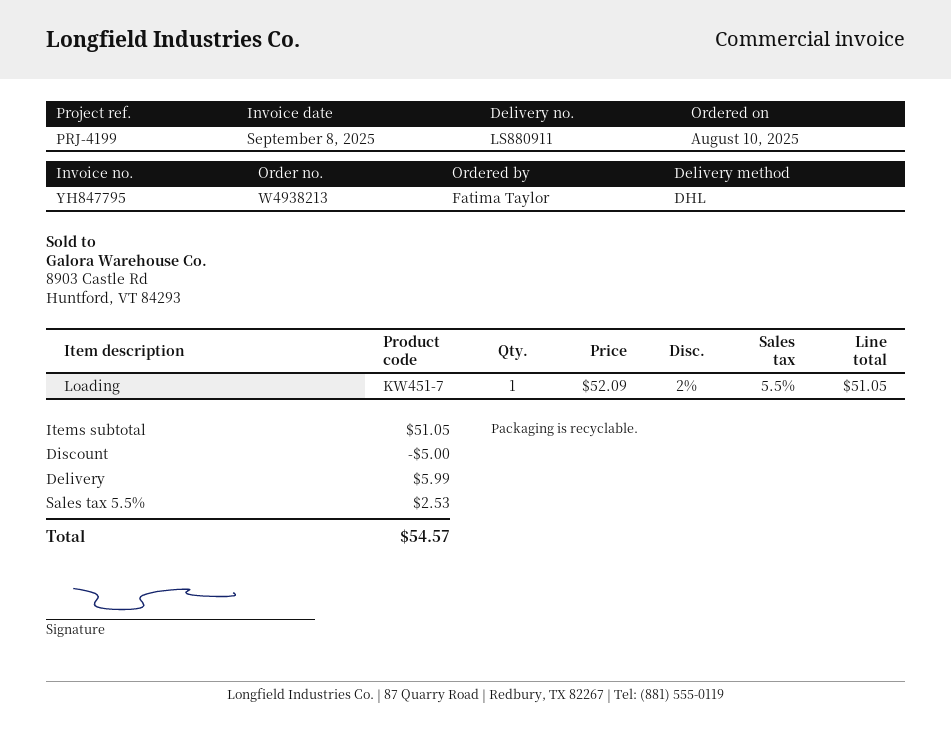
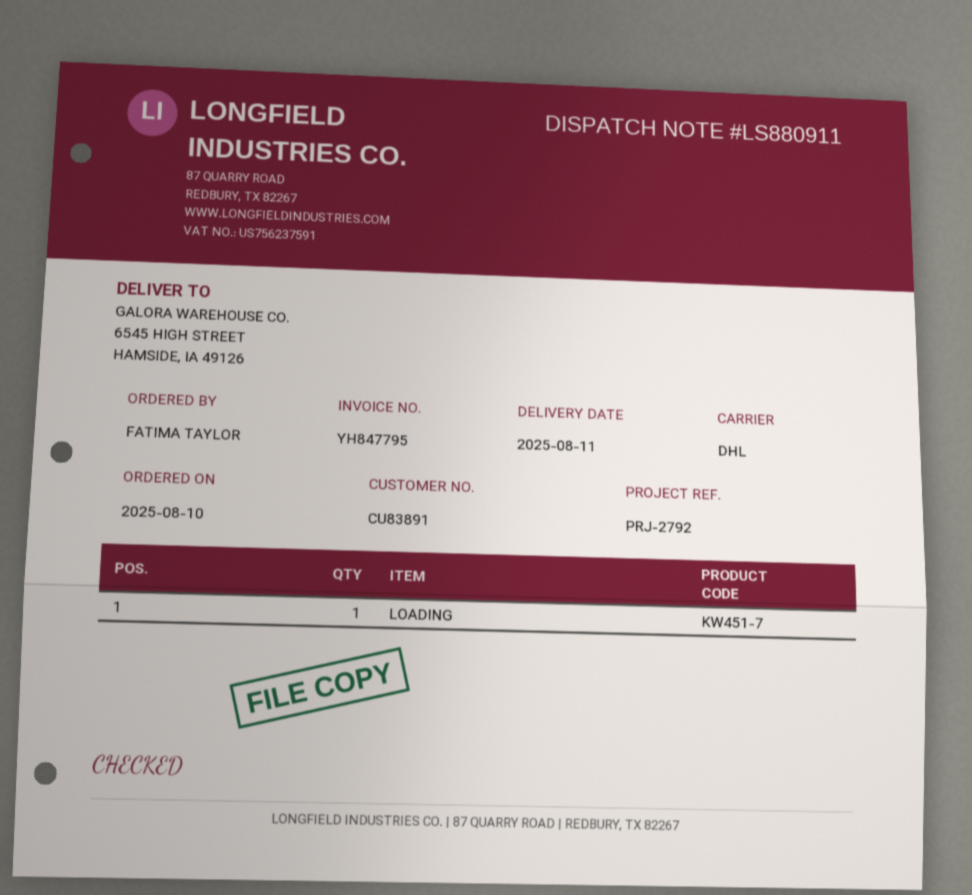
reference: PRJ-4199 -> PRJ-2792

